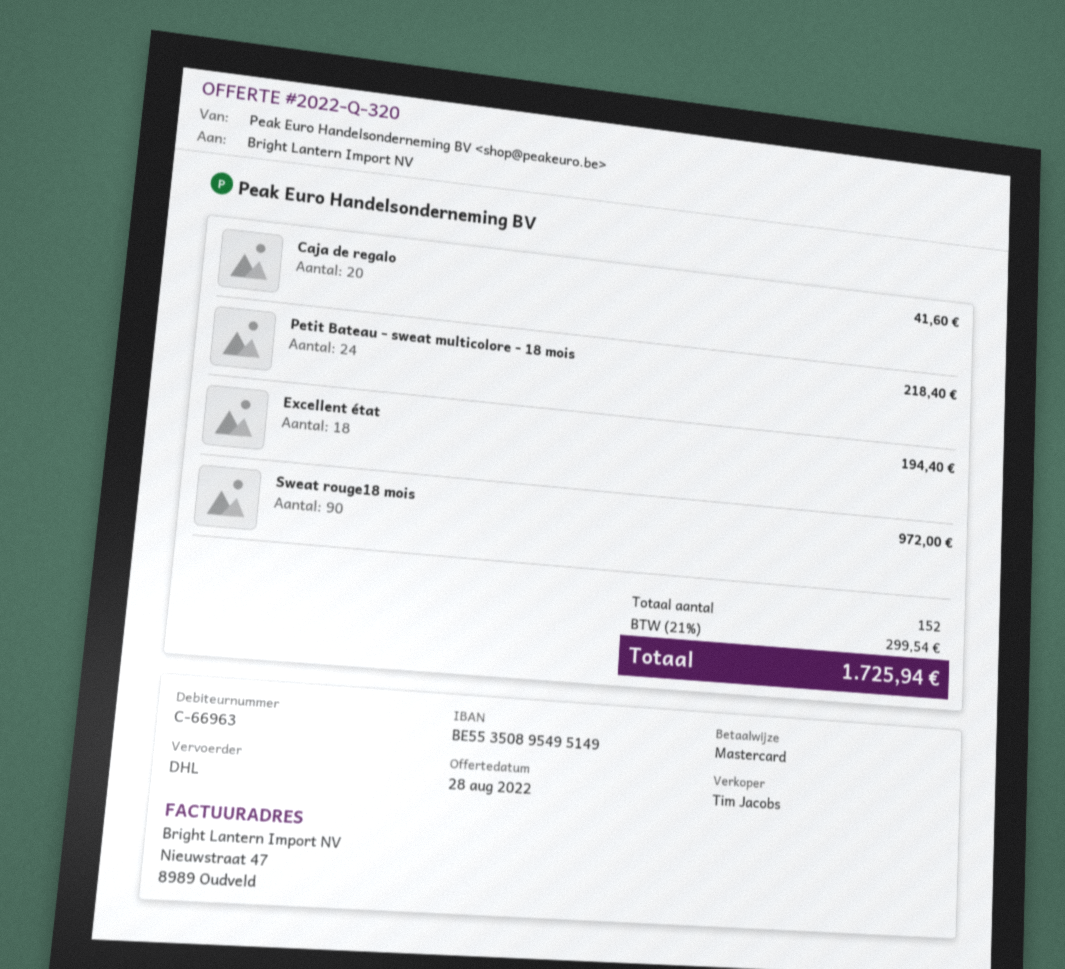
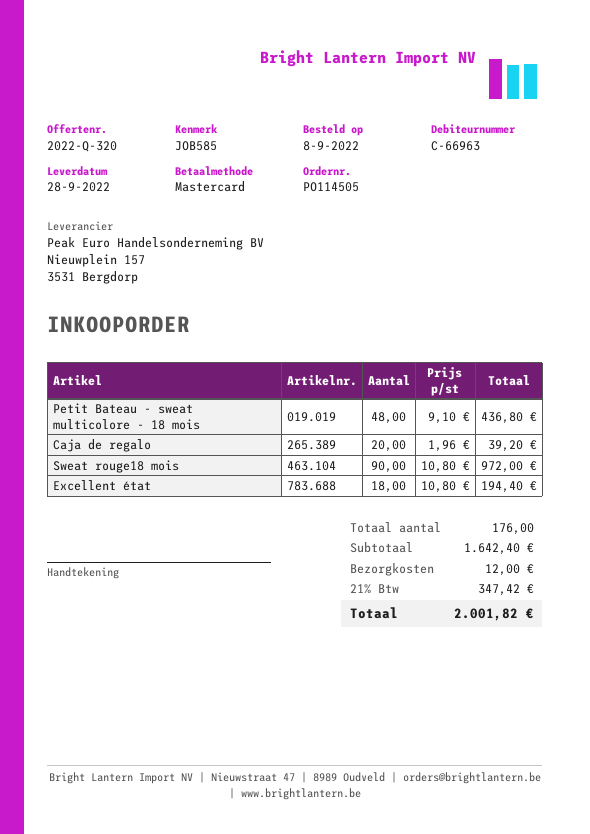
Caja de regalo: 20 for 41.60 -> 20 for 39.20
Petit Bateau - sweat multicolore - 18 mois: 24 for 218.40 -> 48 for 436.80
total quantity: 152 -> 176
shipping: none -> 12.00
tax: 21% = 299.54 -> 21% = 347.42
total: 1725.94 -> 2001.82

